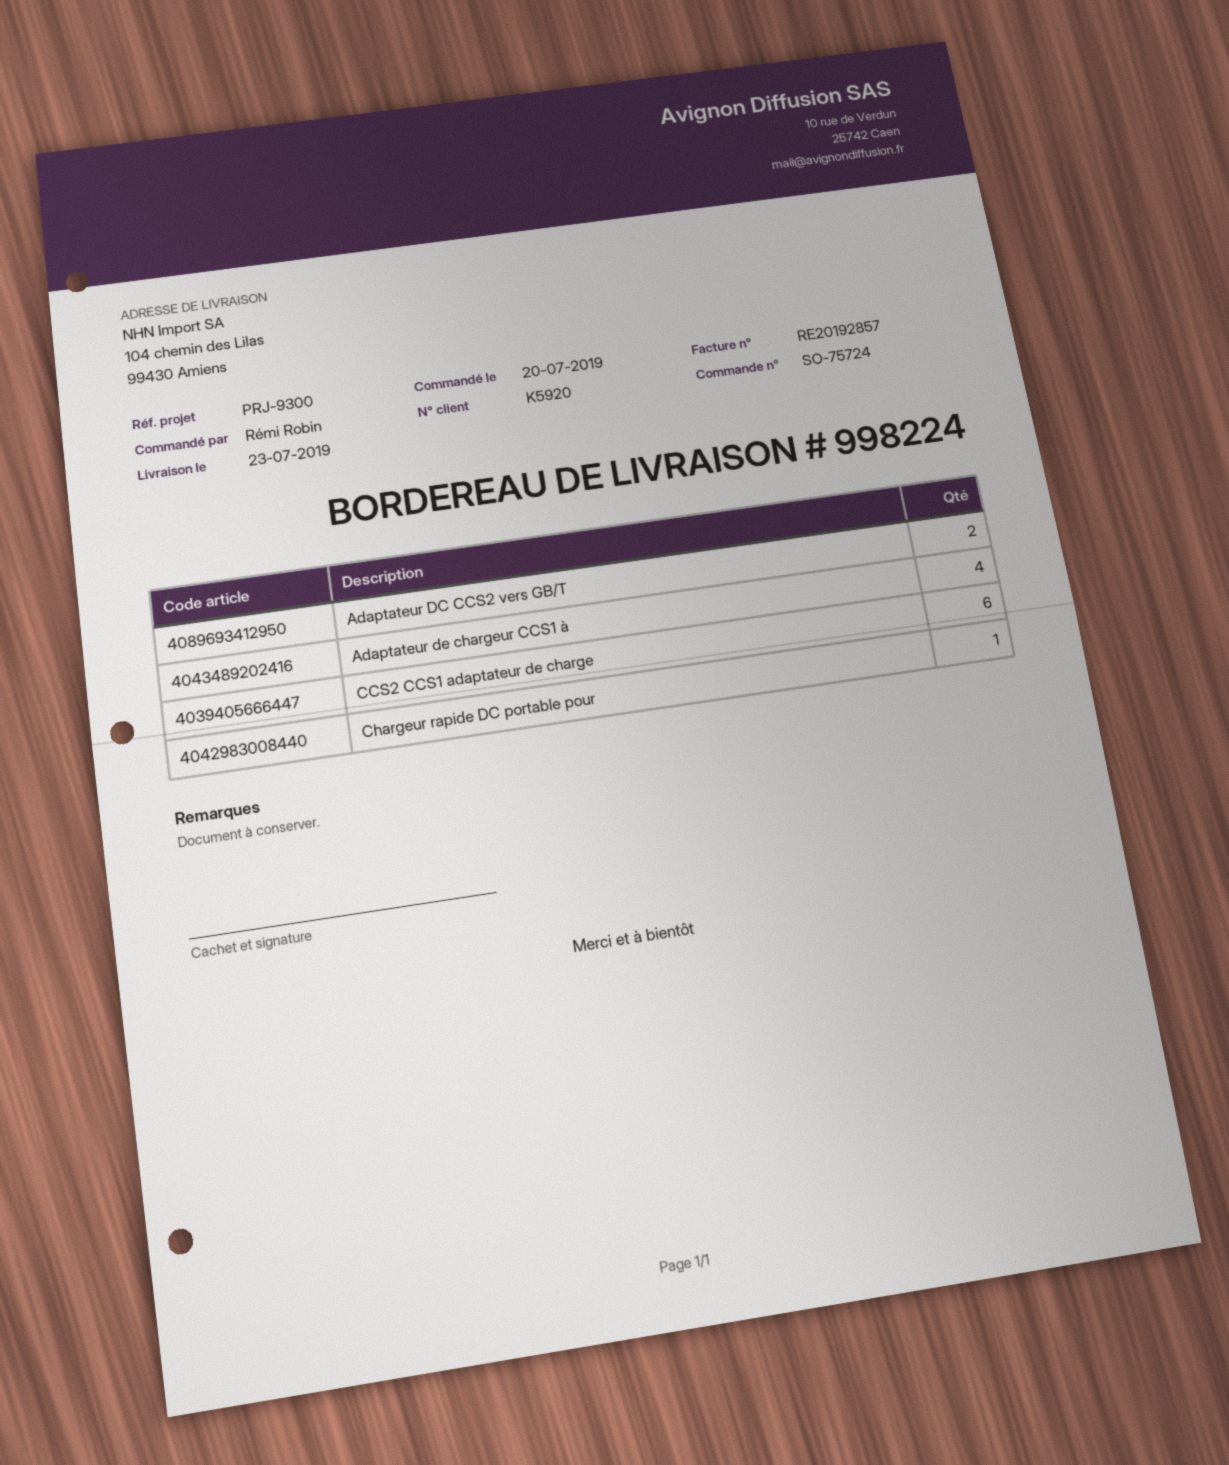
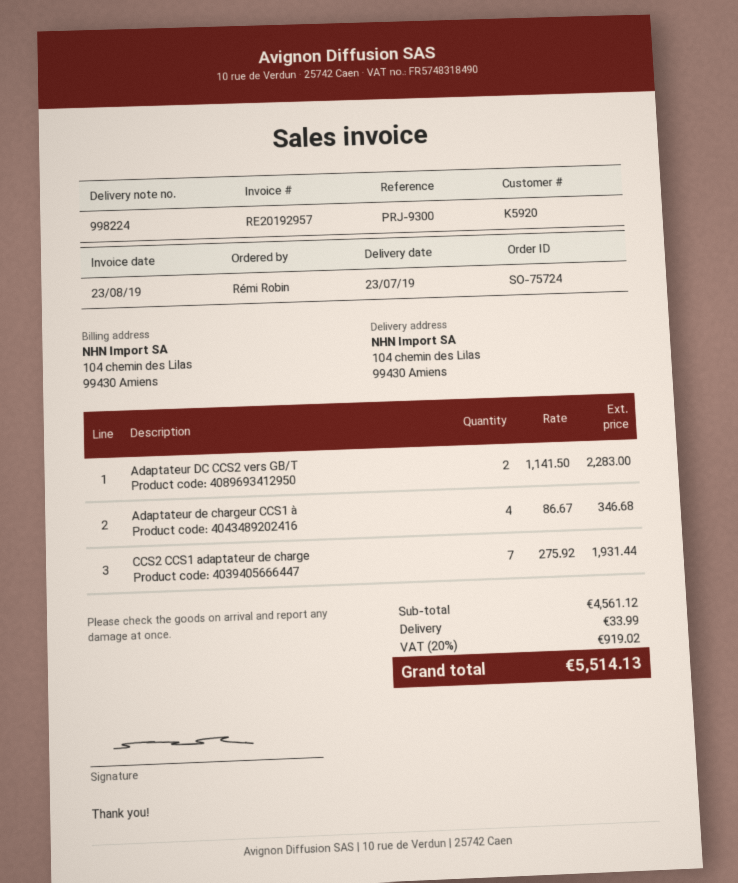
invoice number: RE20192857 -> RE20192957
CCS2 CCS1 adaptateur de charge: 6 -> 7
Chargeur rapide DC portable pour: 1 -> none

